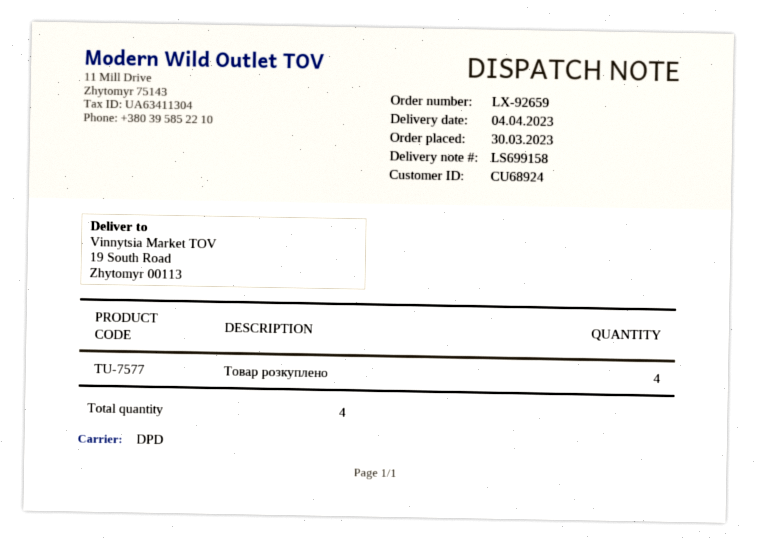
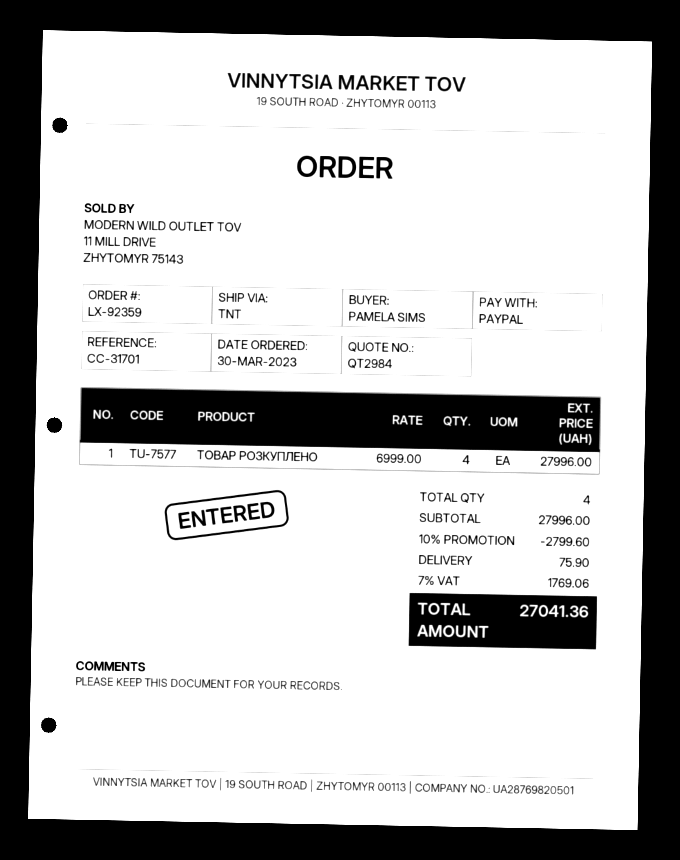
order number: LX-92659 -> LX-92359
shipping method: DPD -> TNT

